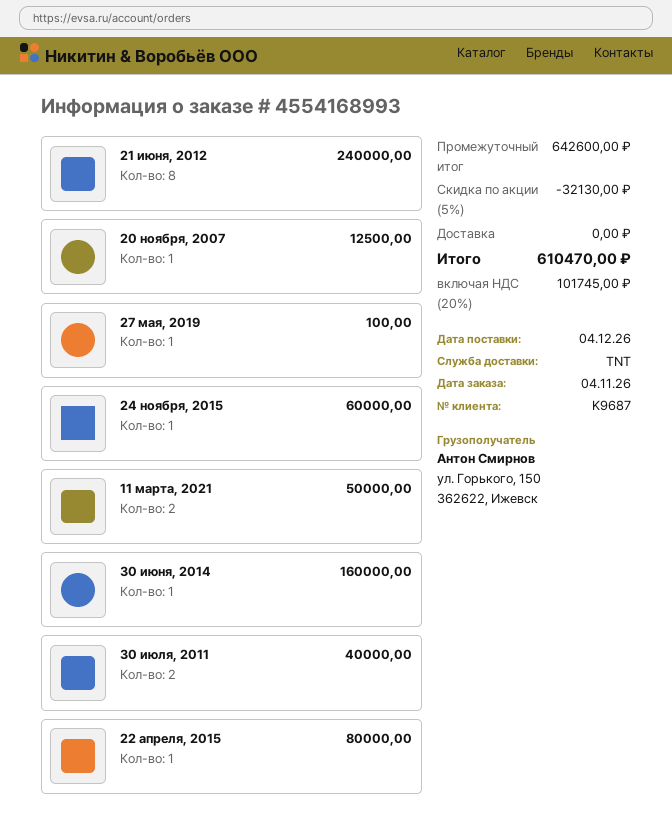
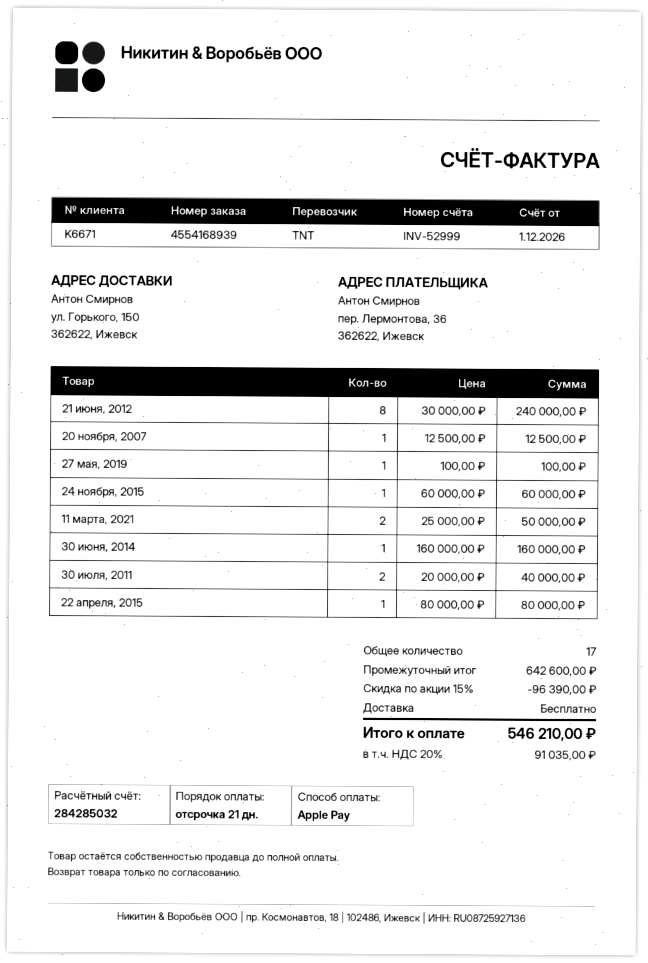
order number: 4554168993 -> 4554168939
customer number: K9687 -> K6671
discount: 5% = 32130.00 -> 15% = 96390.00
tax: 20% = 101745.00 -> 20% = 91035.00
total: 610470.00 -> 546210.00

